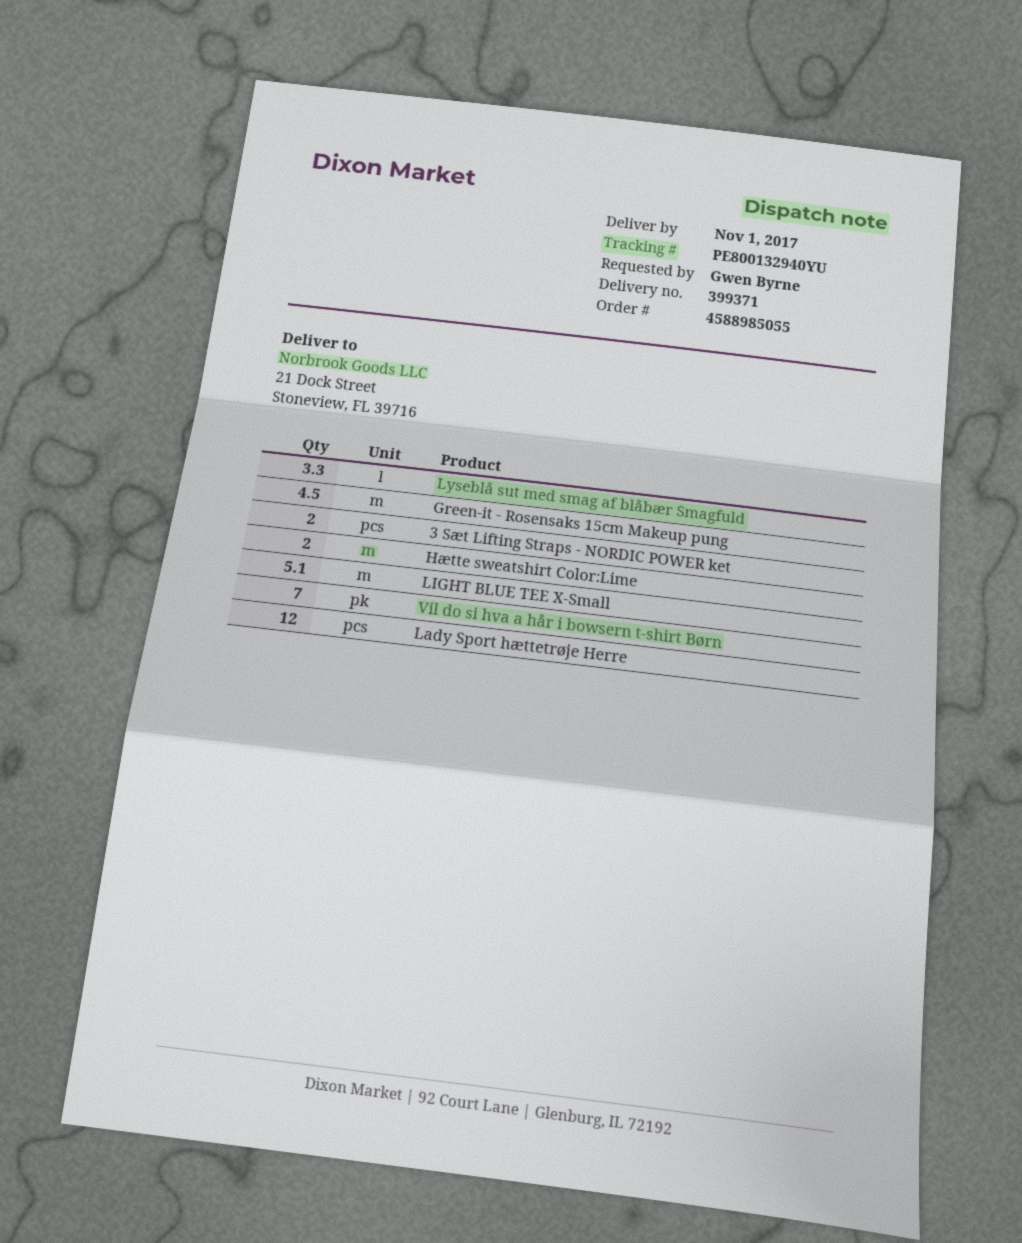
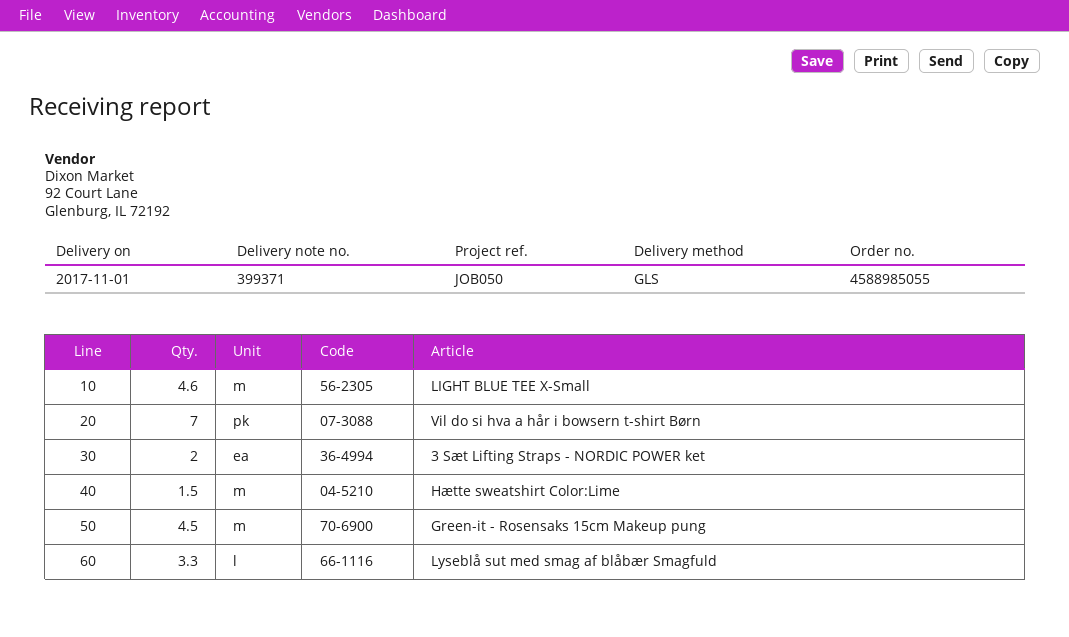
Hætte sweatshirt Color:Lime: 2 -> 1.5
LIGHT BLUE TEE X-Small: 5.1 -> 4.6
Lady Sport hættetrøje Herre: 12 -> none

